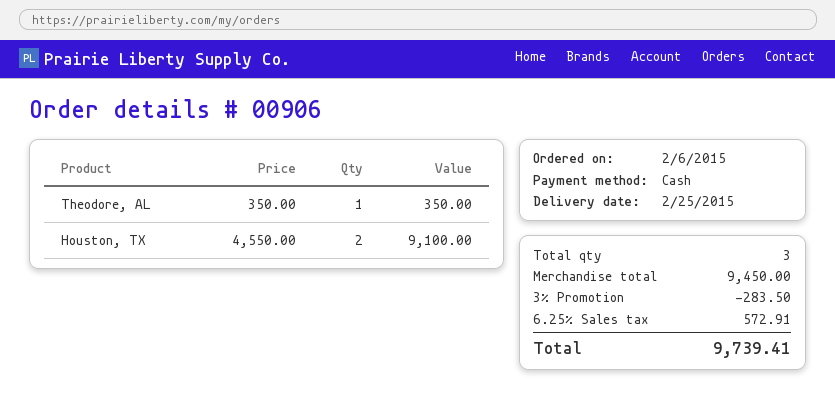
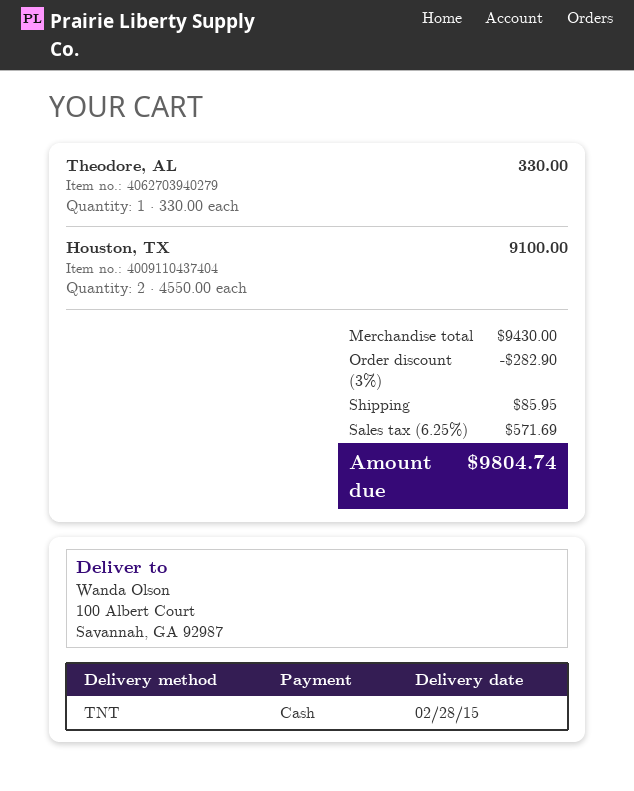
delivery date: 2015-02-25 -> 2015-02-28
Theodore, AL: 1 x 350.00 = 350.00 -> 1 x 330.00 = 330.00
subtotal: 9450.00 -> 9430.00
discount: 3% = 283.50 -> 3% = 282.90
shipping: none -> 85.95
tax: 6.25% = 572.91 -> 6.25% = 571.69
total: 9739.41 -> 9804.74

